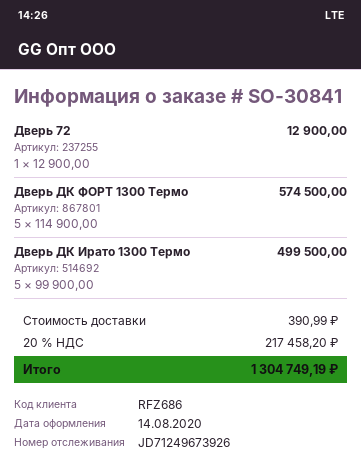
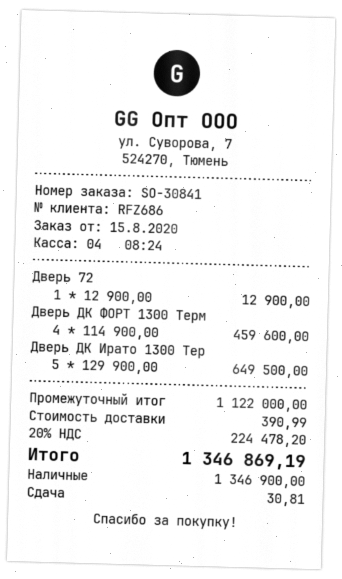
order date: 2020-08-14 -> 2020-08-15
Дверь ДК ФОРТ 1300 Термо: 5 x 114900.00 = 574500.00 -> 4 x 114900.00 = 459600.00
Дверь ДК Ирато 1300 Термо: 5 x 99900.00 = 499500.00 -> 5 x 129900.00 = 649500.00
tax: 20% = 217458.20 -> 20% = 224478.20
total: 1304749.19 -> 1346869.19

